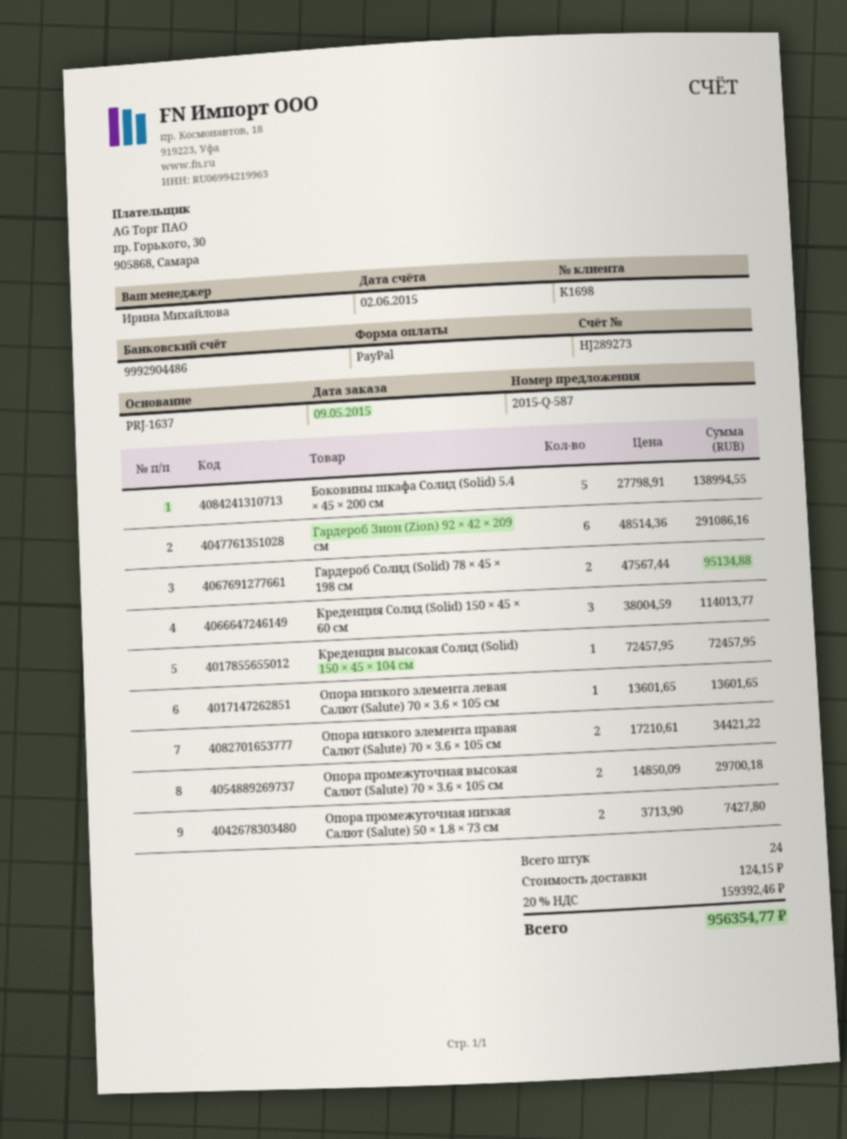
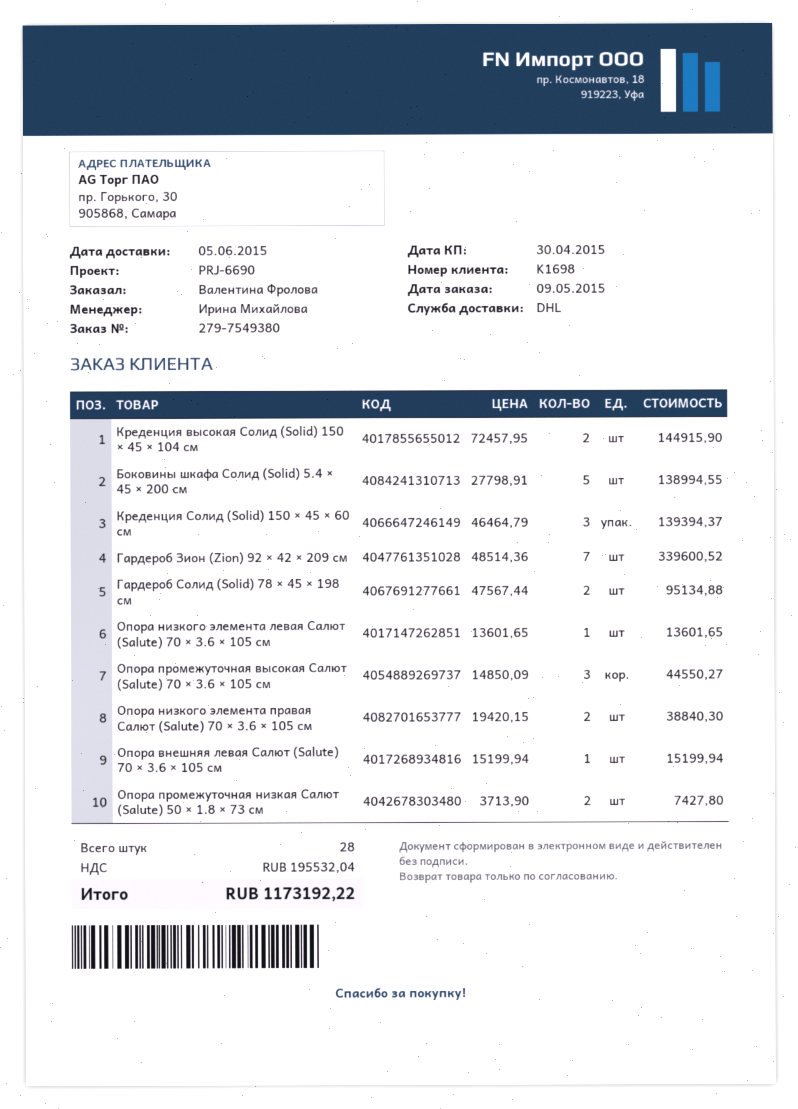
reference: PRJ-1637 -> PRJ-6690
Гардероб Зион (Zion) 92 × 42 × 209 см: 6 x 48514.36 = 291086.16 -> 7 x 48514.36 = 339600.52
Креденция Солид (Solid) 150 × 45 × 60 см: 3 x 38004.59 = 114013.77 -> 3 x 46464.79 = 139394.37
Креденция высокая Солид (Solid) 150 × 45 × 104 см: 1 x 72457.95 = 72457.95 -> 2 x 72457.95 = 144915.90
Опора низкого элемента правая Салют (Salute) 70 × 3.6 × 105 см: 2 x 17210.61 = 34421.22 -> 2 x 19420.15 = 38840.30
Опора промежуточная высокая Салют (Salute) 70 × 3.6 × 105 см: 2 x 14850.09 = 29700.18 -> 3 x 14850.09 = 44550.27
Опора внешняя левая Салют (Salute) 70 × 3.6 × 105 см: none -> 1 x 15199.94 = 15199.94
total quantity: 24 -> 28
shipping: 124.15 -> none
tax: 159392.46 -> 195532.04
total: 956354.77 -> 1173192.22

